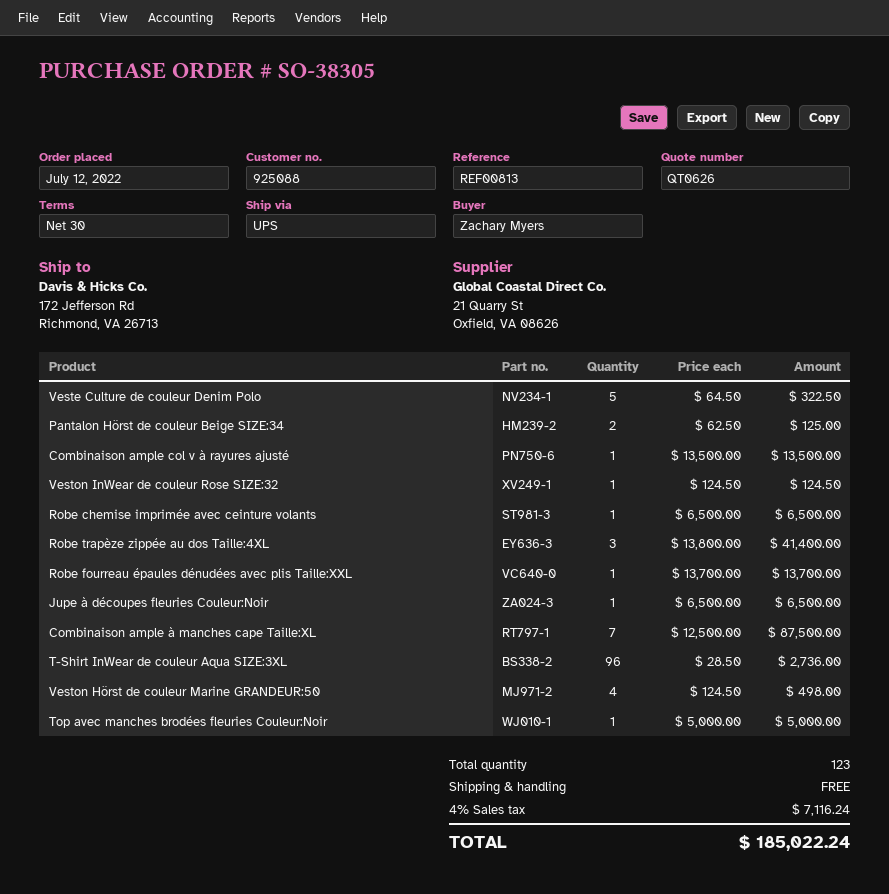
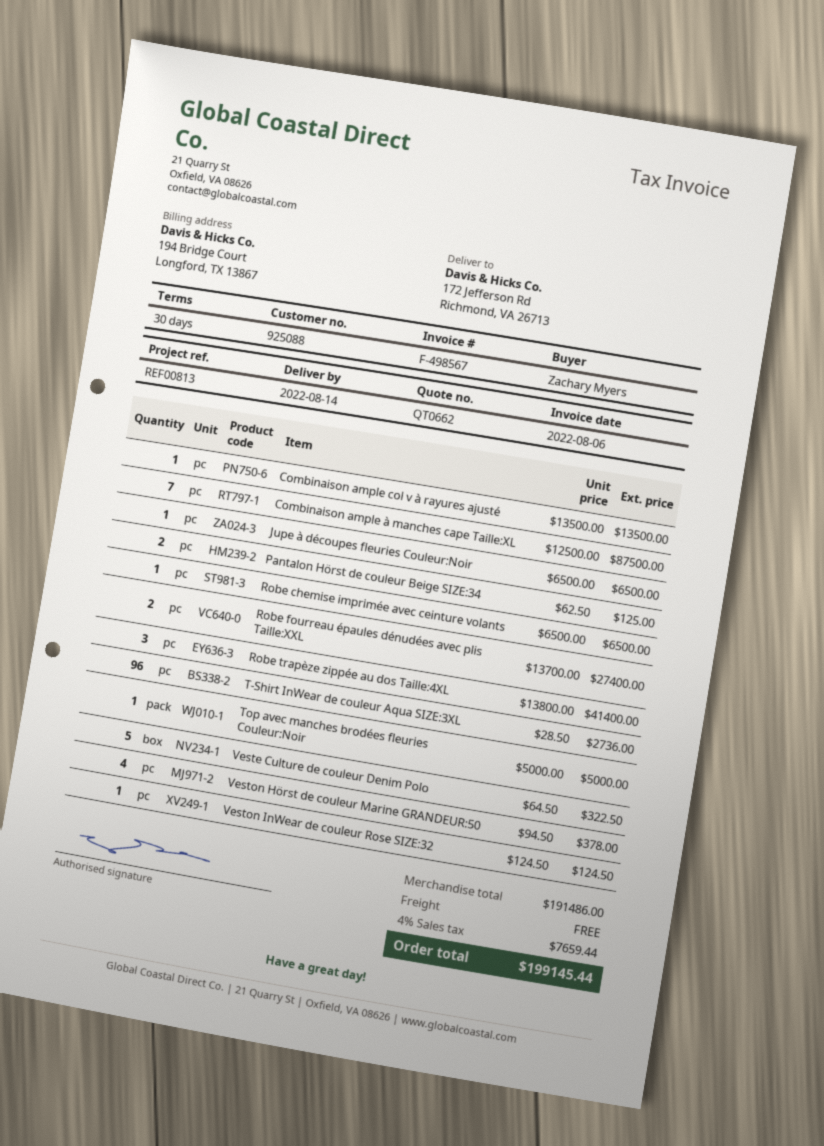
quote number: QT0626 -> QT0662
Robe fourreau épaules dénudées avec plis Taille:XXL: 1 x 13700.00 = 13700.00 -> 2 x 13700.00 = 27400.00
Veston Hörst de couleur Marine GRANDEUR:50: 4 x 124.50 = 498.00 -> 4 x 94.50 = 378.00
tax: 4% = 7116.24 -> 4% = 7659.44
total: 185022.24 -> 199145.44

